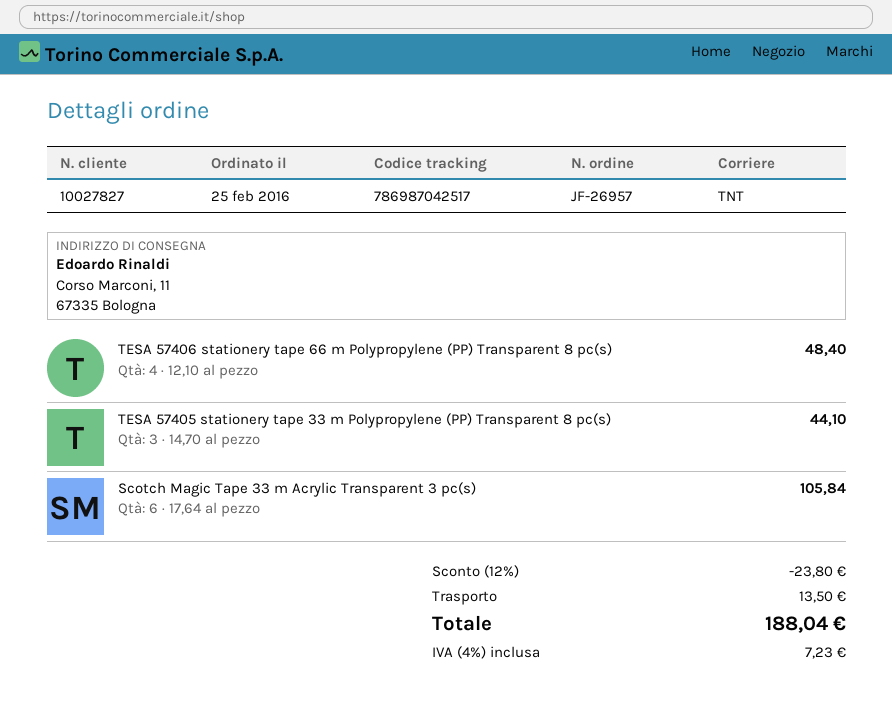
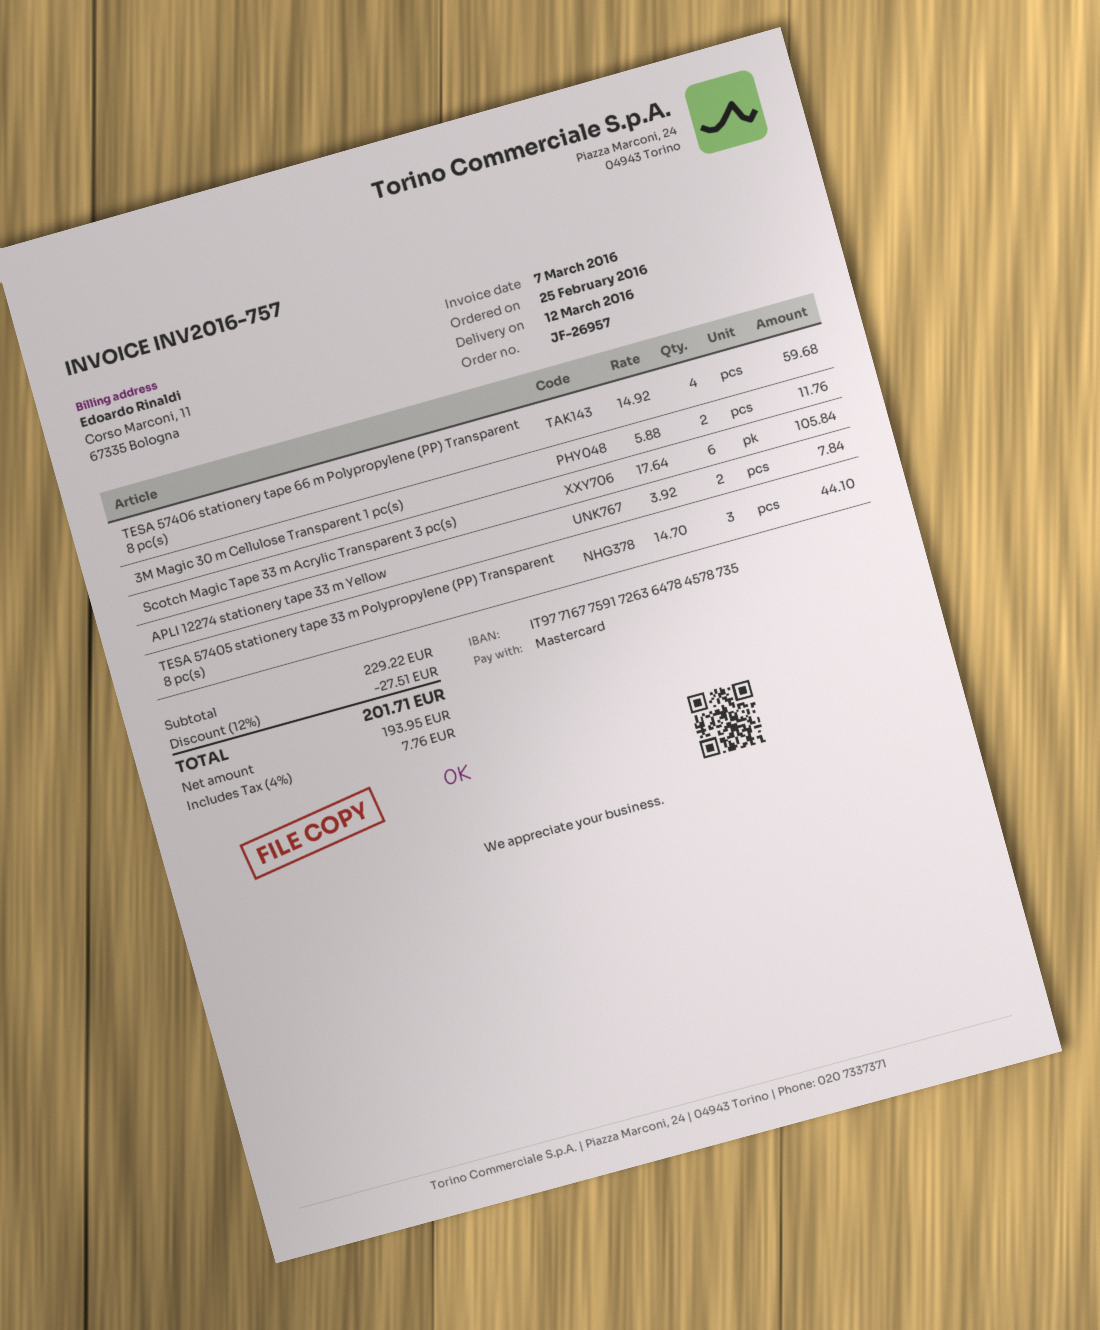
TESA 57406 stationery tape 66 m Polypropylene (PP) Transparent 8 pc(s): 4 x 12.10 = 48.40 -> 4 x 14.92 = 59.68
3M Magic 30 m Cellulose Transparent 1 pc(s): none -> 2 x 5.88 = 11.76
APLI 12274 stationery tape 33 m Yellow: none -> 2 x 3.92 = 7.84
discount: 12% = 23.80 -> 12% = 27.51
shipping: 13.50 -> none
tax: 4% = 7.23 -> 4% = 7.76
total: 188.04 -> 201.71

